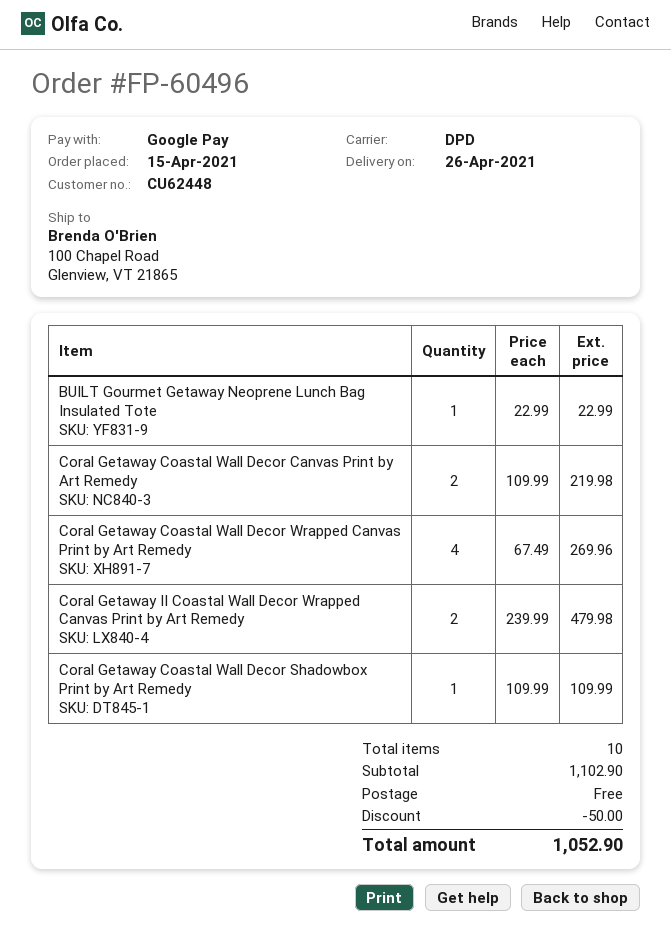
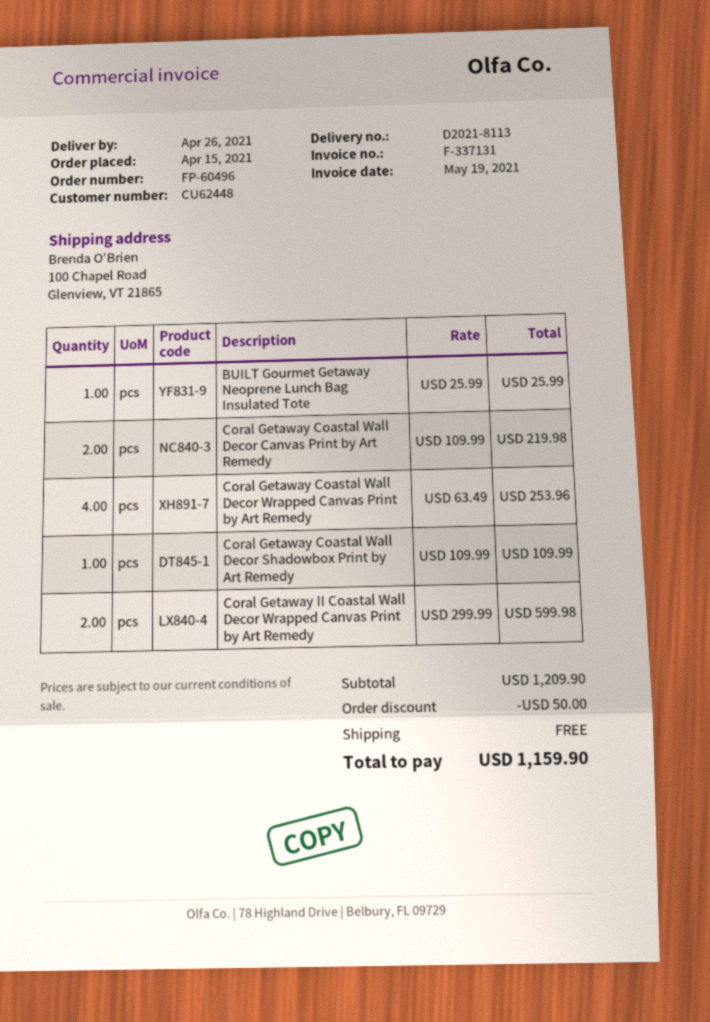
BUILT Gourmet Getaway Neoprene Lunch Bag Insulated Tote: 1 x 22.99 = 22.99 -> 1 x 25.99 = 25.99
Coral Getaway Coastal Wall Decor Wrapped Canvas Print by Art Remedy: 4 x 67.49 = 269.96 -> 4 x 63.49 = 253.96
Coral Getaway II Coastal Wall Decor Wrapped Canvas Print by Art Remedy: 2 x 239.99 = 479.98 -> 2 x 299.99 = 599.98
subtotal: 1102.90 -> 1209.90
total: 1052.90 -> 1159.90

